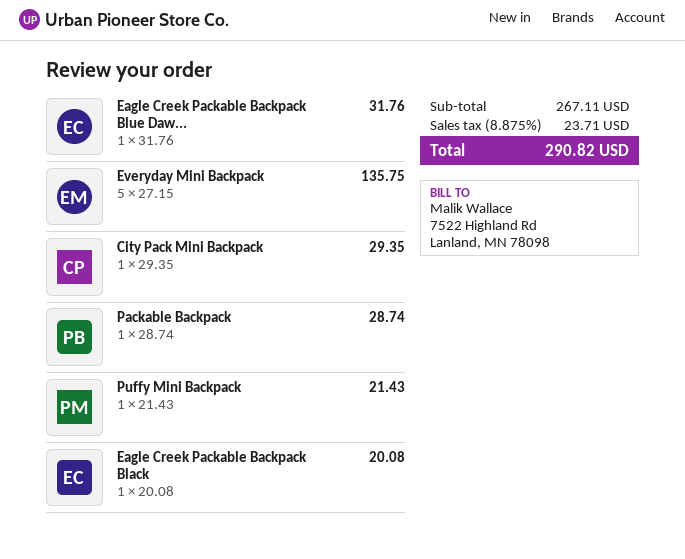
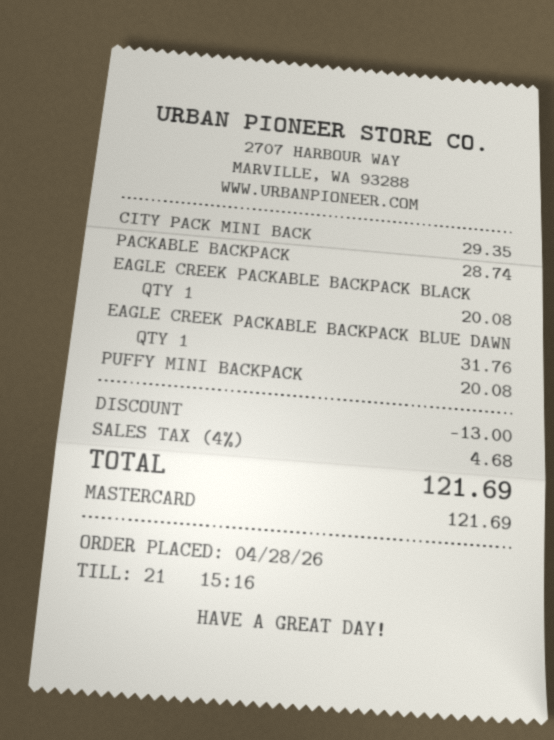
Everyday Mini Backpack: 5 for 135.75 -> none
Puffy Mini Backpack: 1 for 21.43 -> 1 for 20.08
discount: none -> 13.00
tax: 8.875% = 23.71 -> 4% = 4.68
total: 290.82 -> 121.69

